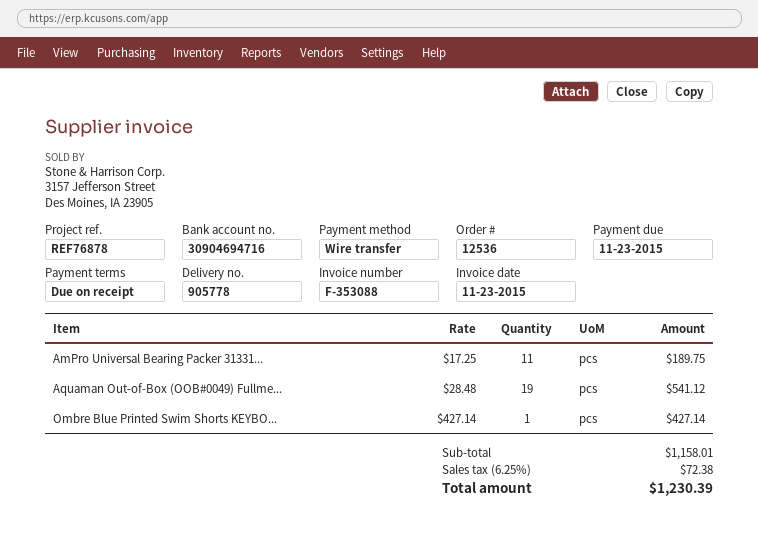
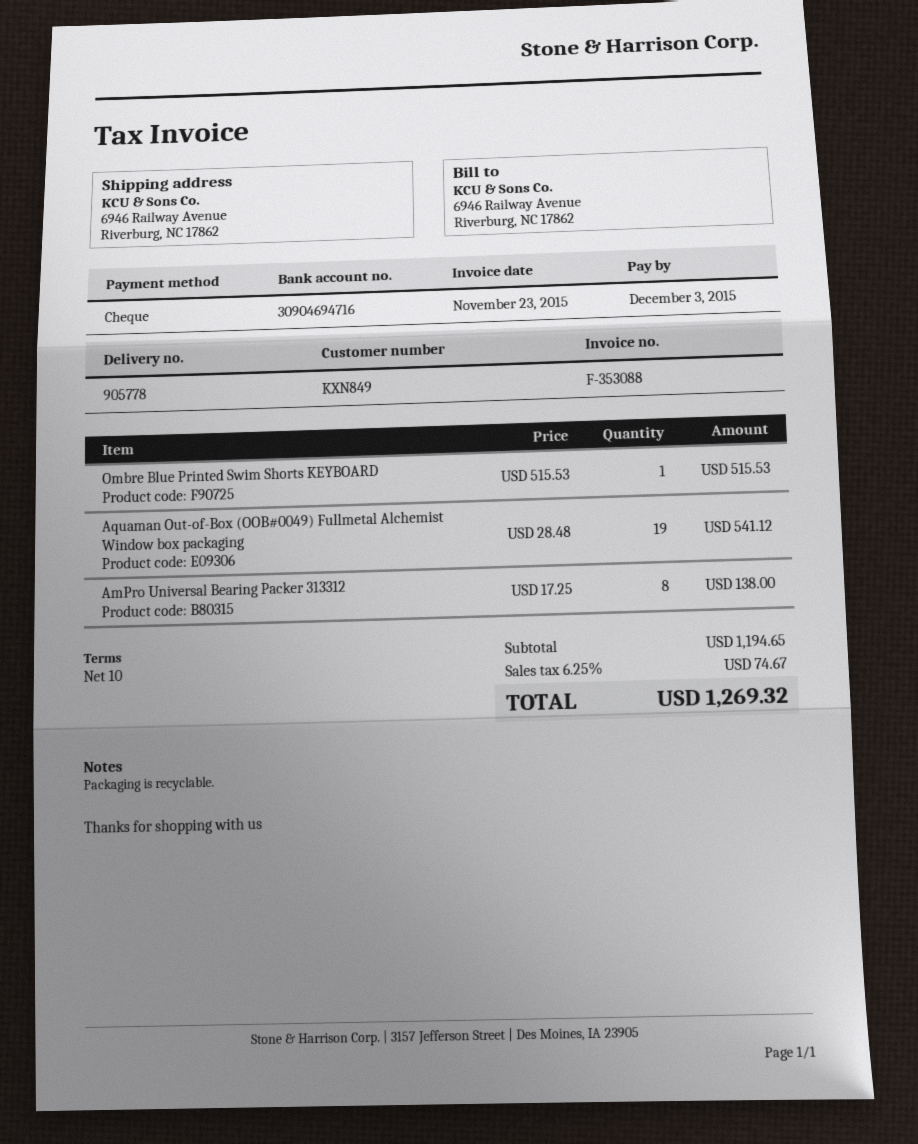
payment terms: on receipt -> 10 days
due date: 2015-11-23 -> 2015-12-03
payment method: bank transfer -> cheque
AmPro Universal Bearing Packer 31331...: 11 x 17.25 = 189.75 -> 8 x 17.25 = 138.00
Ombre Blue Printed Swim Shorts KEYBO...: 1 x 427.14 = 427.14 -> 1 x 515.53 = 515.53
subtotal: 1158.01 -> 1194.65
tax: 6.25% = 72.38 -> 6.25% = 74.67
total: 1230.39 -> 1269.32

